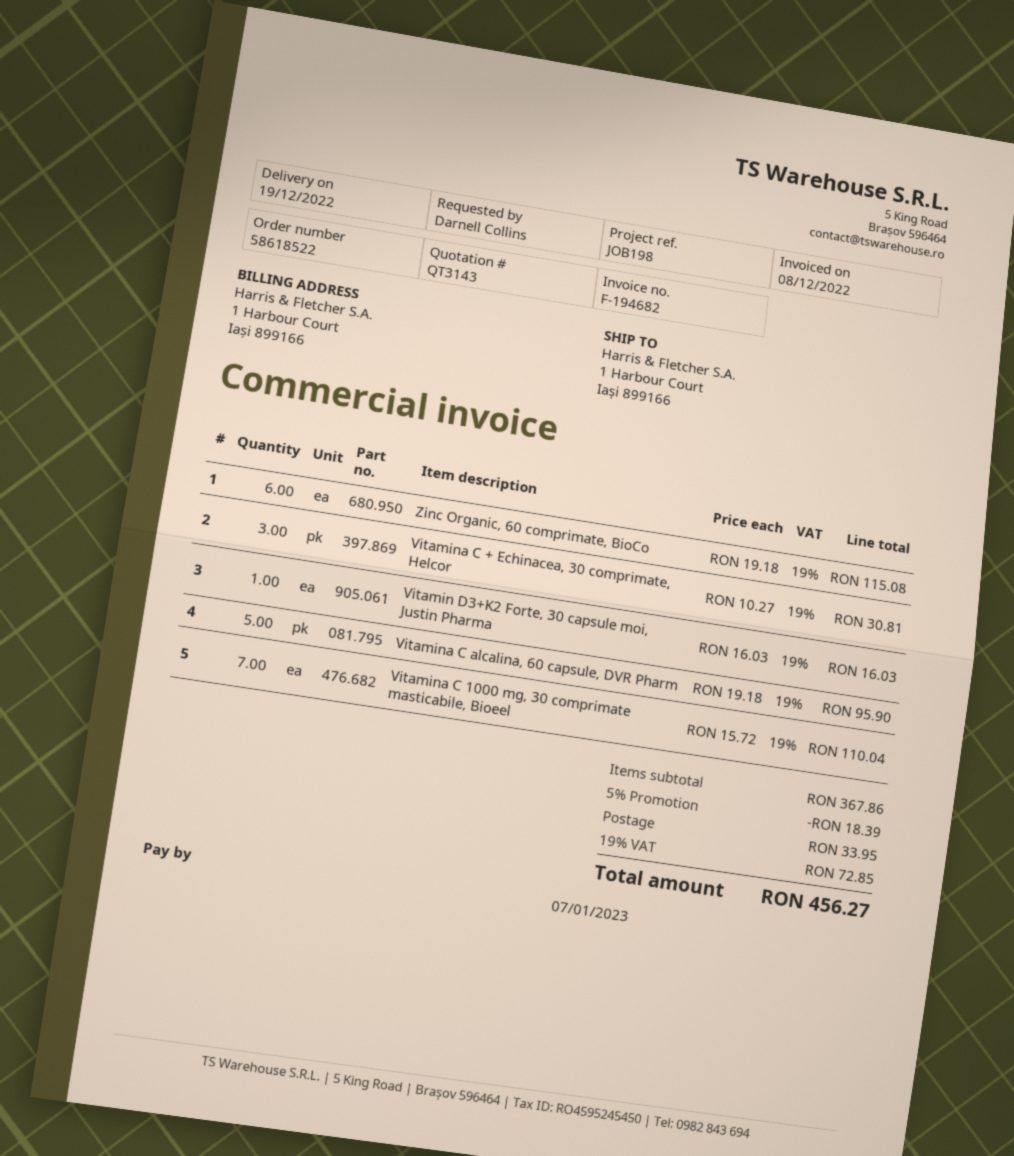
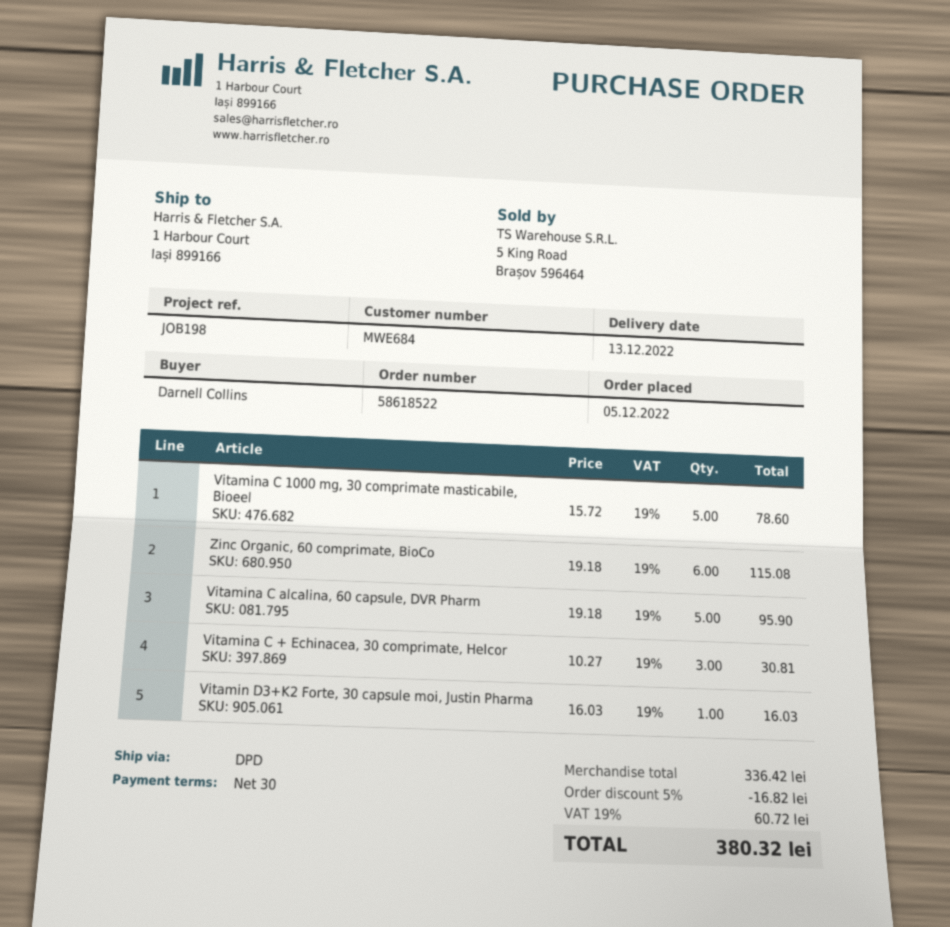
delivery date: 2022-12-19 -> 2022-12-13
Vitamina C 1000 mg, 30 comprimate masticabile, Bioeel: 7 x 15.72 = 110.04 -> 5 x 15.72 = 78.60
subtotal: 367.86 -> 336.42
discount: 5% = 18.39 -> 5% = 16.82
shipping: 33.95 -> none
tax: 19% = 72.85 -> 19% = 60.72
total: 456.27 -> 380.32

